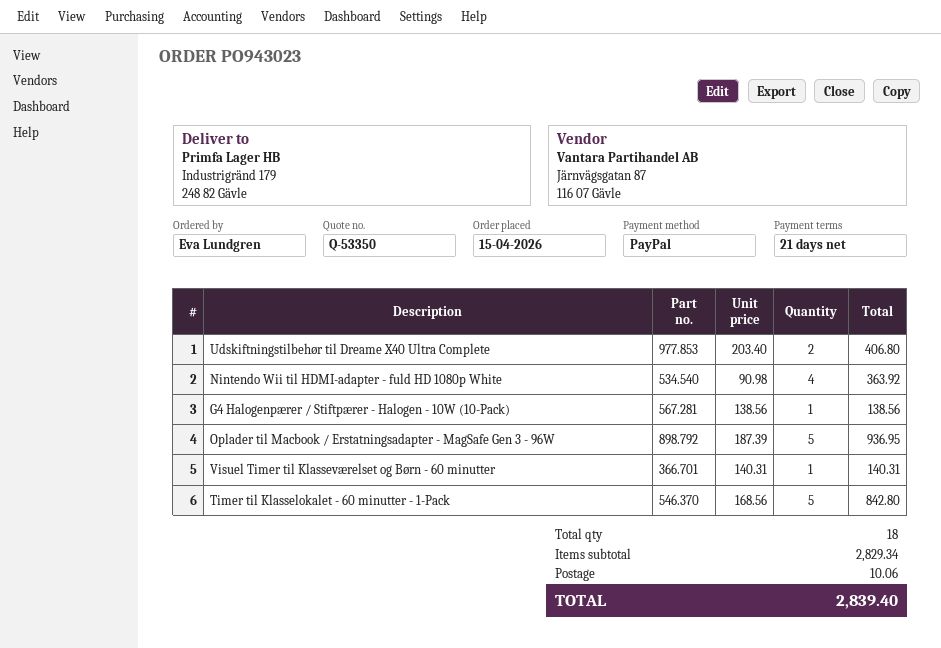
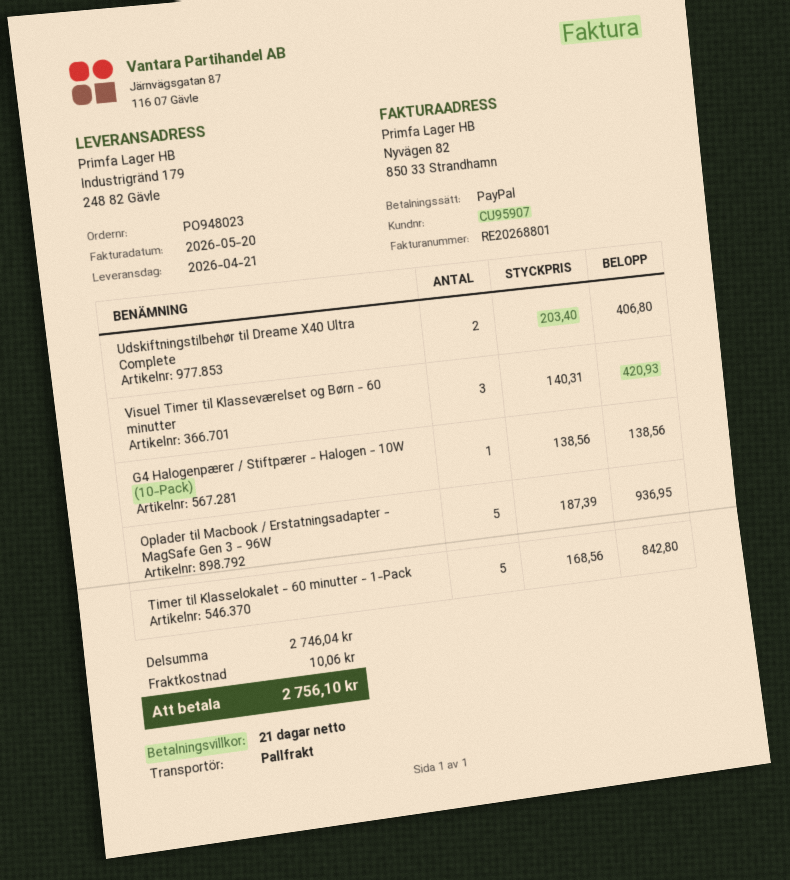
order number: PO943023 -> PO948023
Nintendo Wii til HDMI-adapter - fuld HD 1080p White: 4 x 90.98 = 363.92 -> none
Visuel Timer til Klasseværelset og Børn - 60 minutter: 1 x 140.31 = 140.31 -> 3 x 140.31 = 420.93
subtotal: 2829.34 -> 2746.04
total: 2839.40 -> 2756.10

